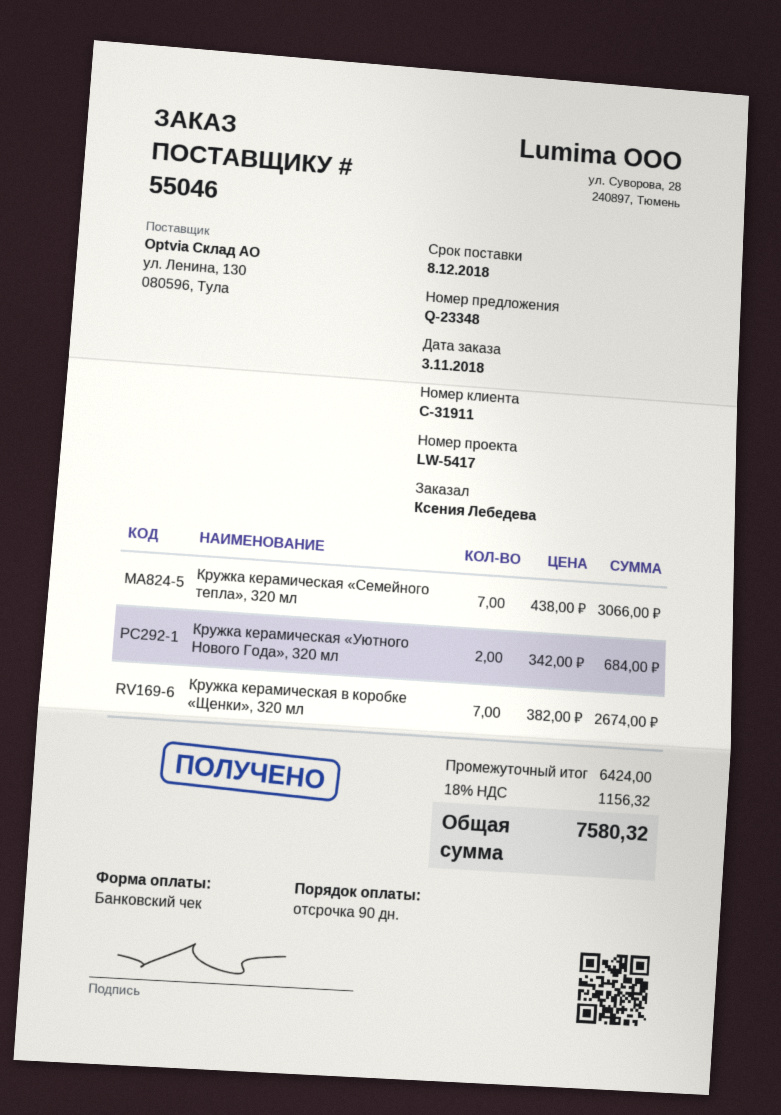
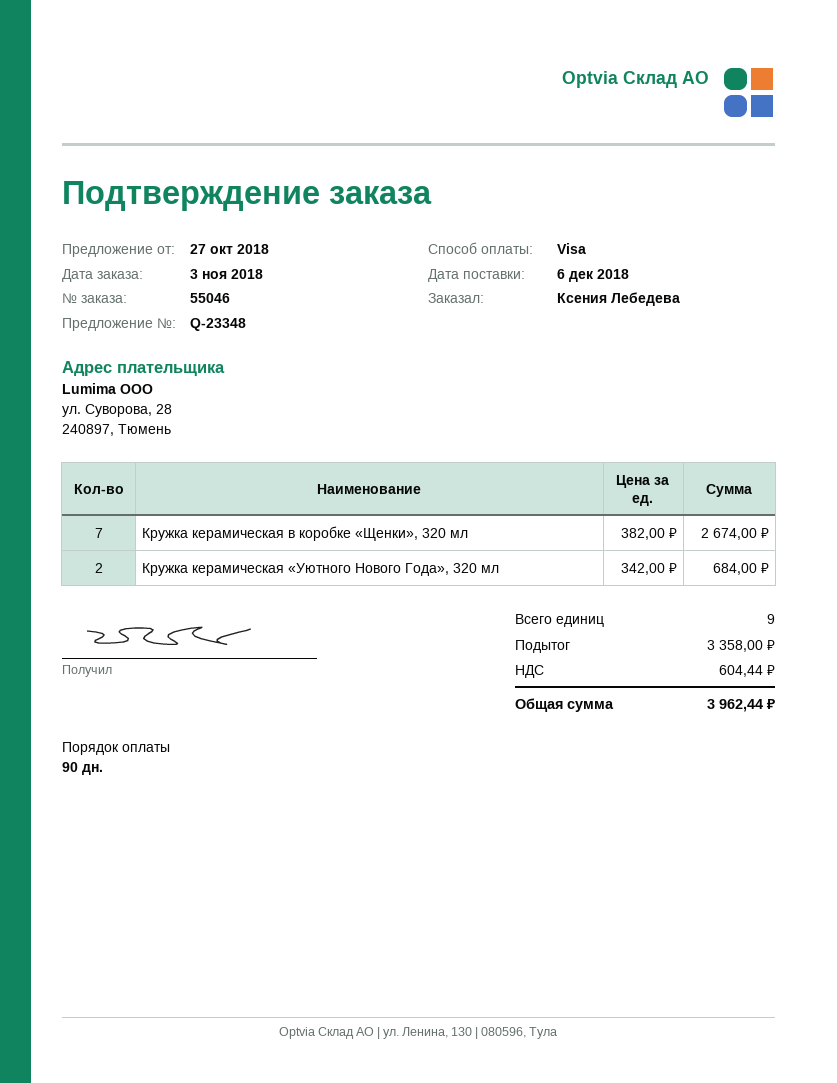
delivery date: 2018-12-08 -> 2018-12-06
payment method: cheque -> Visa
Кружка керамическая «Семейного тепла», 320 мл: 7 x 438.00 = 3066.00 -> none
subtotal: 6424.00 -> 3358.00
tax: 1156.32 -> 604.44
total: 7580.32 -> 3962.44

